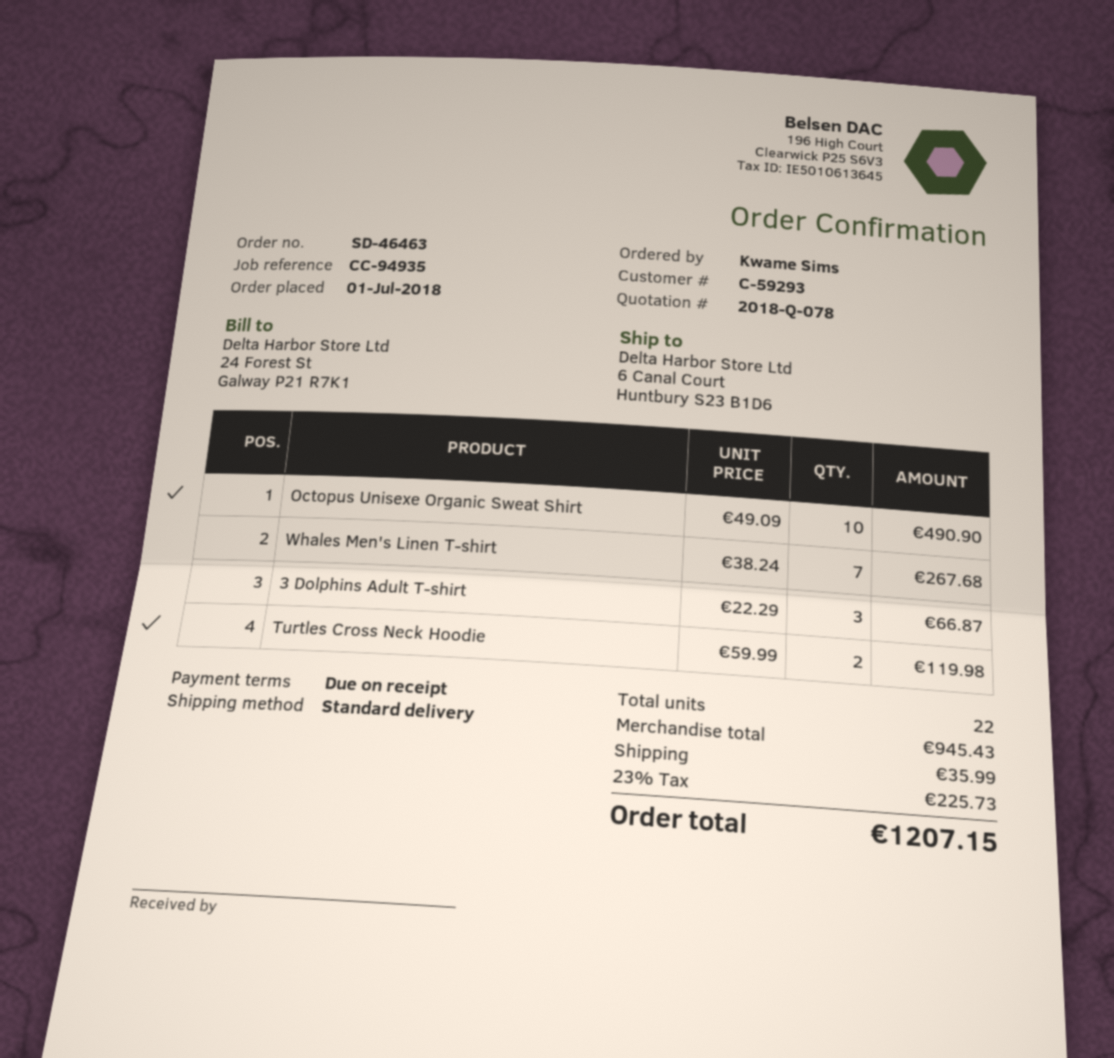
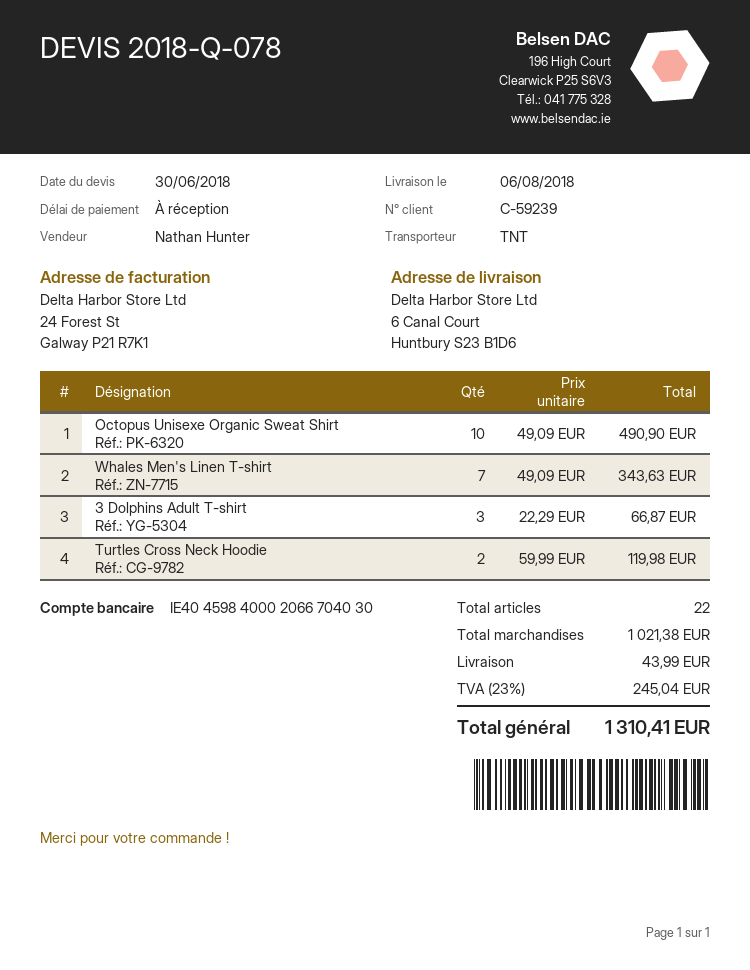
customer number: C-59293 -> C-59239
shipping method: standard -> TNT
Whales Men's Linen T-shirt: 7 x 38.24 = 267.68 -> 7 x 49.09 = 343.63
subtotal: 945.43 -> 1021.38
shipping: 35.99 -> 43.99
tax: 23% = 225.73 -> 23% = 245.04
total: 1207.15 -> 1310.41

